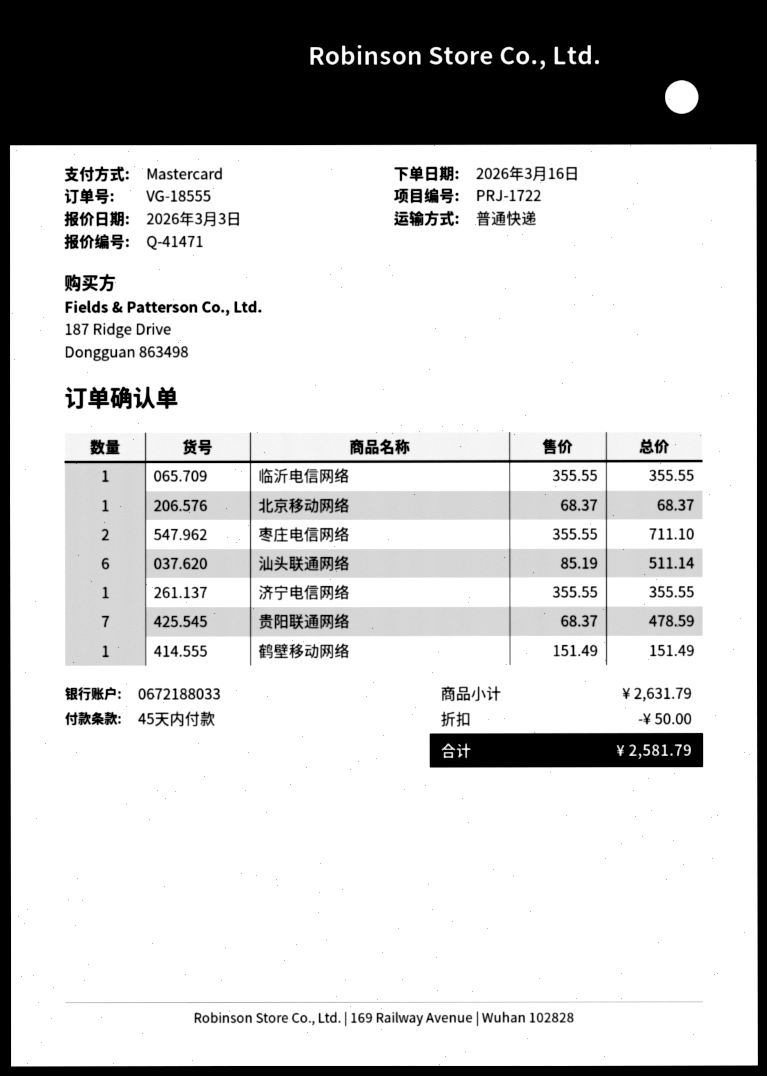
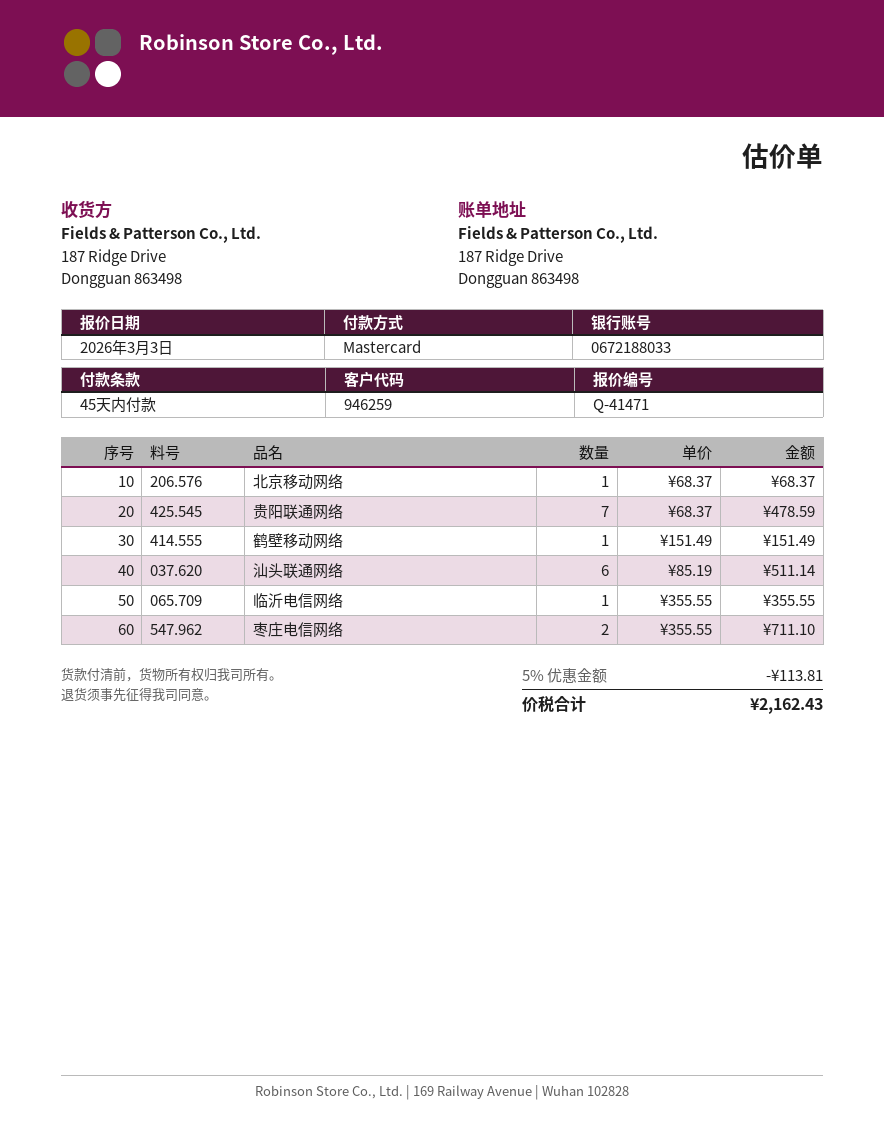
济宁电信网络: 1 x 355.55 = 355.55 -> none
discount: 50.00 -> 113.81
total: 2581.79 -> 2162.43

